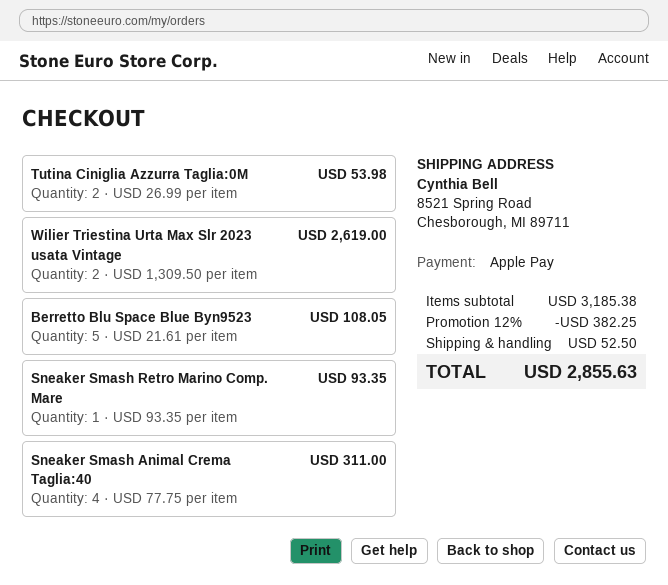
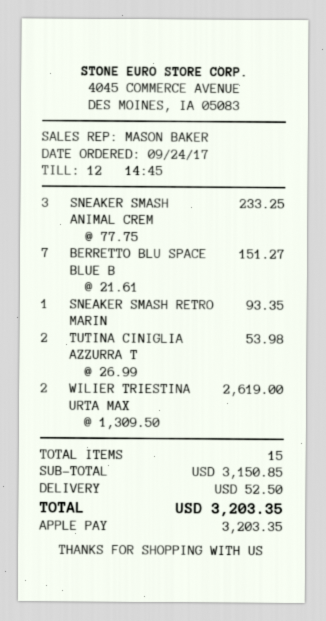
Berretto Blu Space Blue Byn9523: 5 x 21.61 = 108.05 -> 7 x 21.61 = 151.27
Sneaker Smash Animal Crema Taglia:40: 4 x 77.75 = 311.00 -> 3 x 77.75 = 233.25
subtotal: 3185.38 -> 3150.85
discount: 12% = 382.25 -> none
total: 2855.63 -> 3203.35

